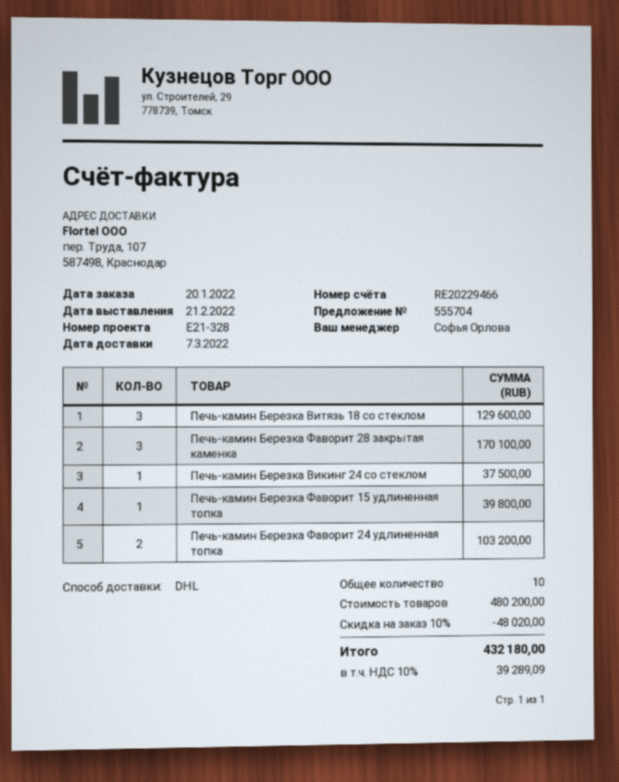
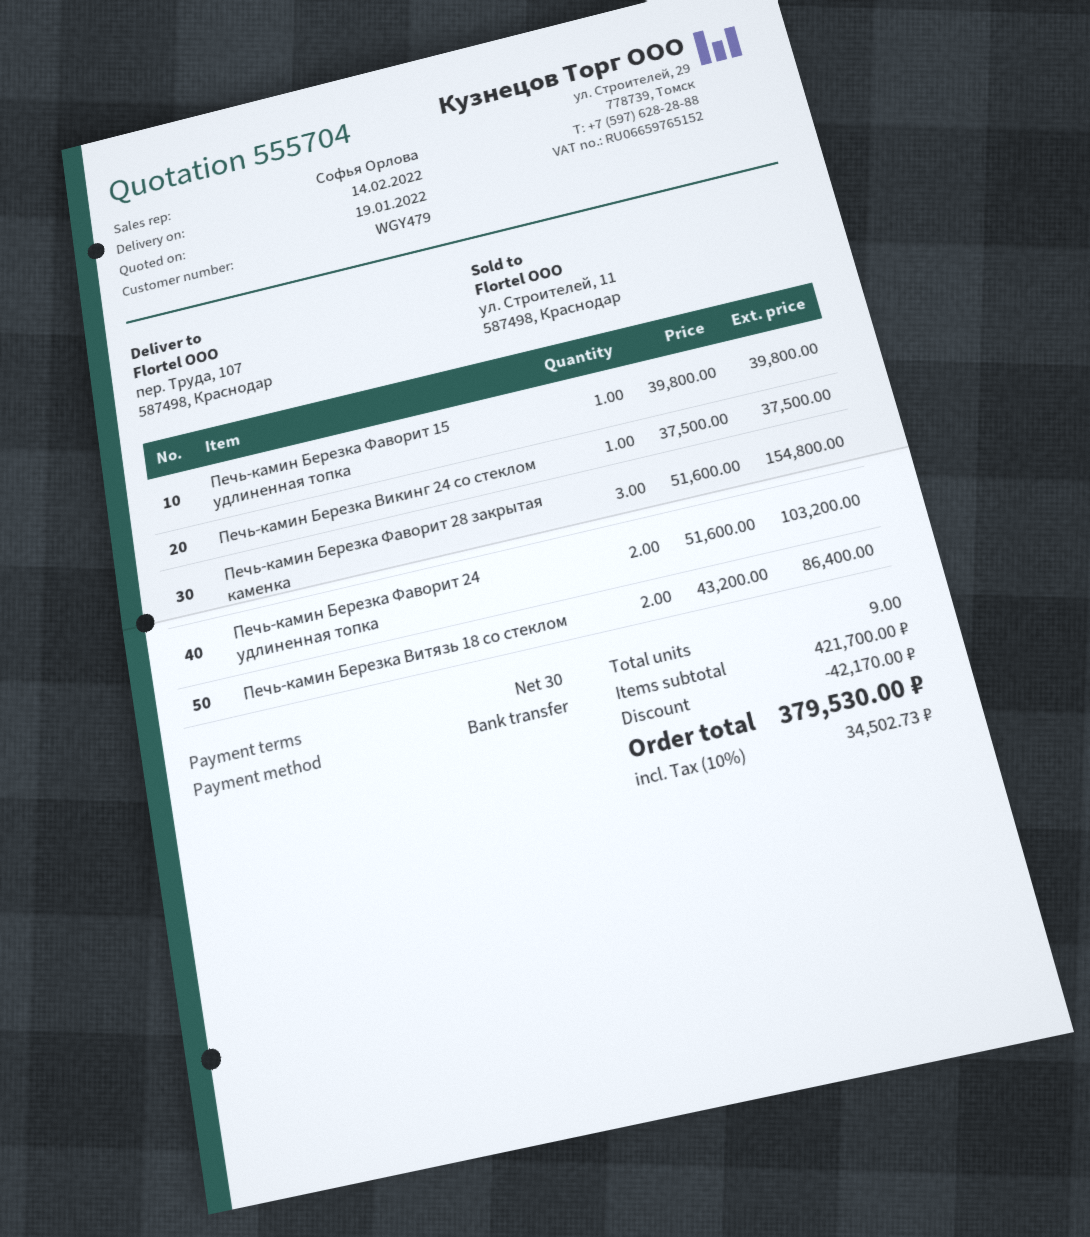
delivery date: 2022-03-07 -> 2022-02-14
Печь-камин Березка Витязь 18 со стеклом: 3 for 129600.00 -> 2 for 86400.00
Печь-камин Березка Фаворит 28 закрытая каменка: 3 for 170100.00 -> 3 for 154800.00
total quantity: 10 -> 9
subtotal: 480200.00 -> 421700.00
discount: 48020.00 -> 42170.00
tax: 10% = 39289.09 -> 10% = 34502.73
total: 432180.00 -> 379530.00

